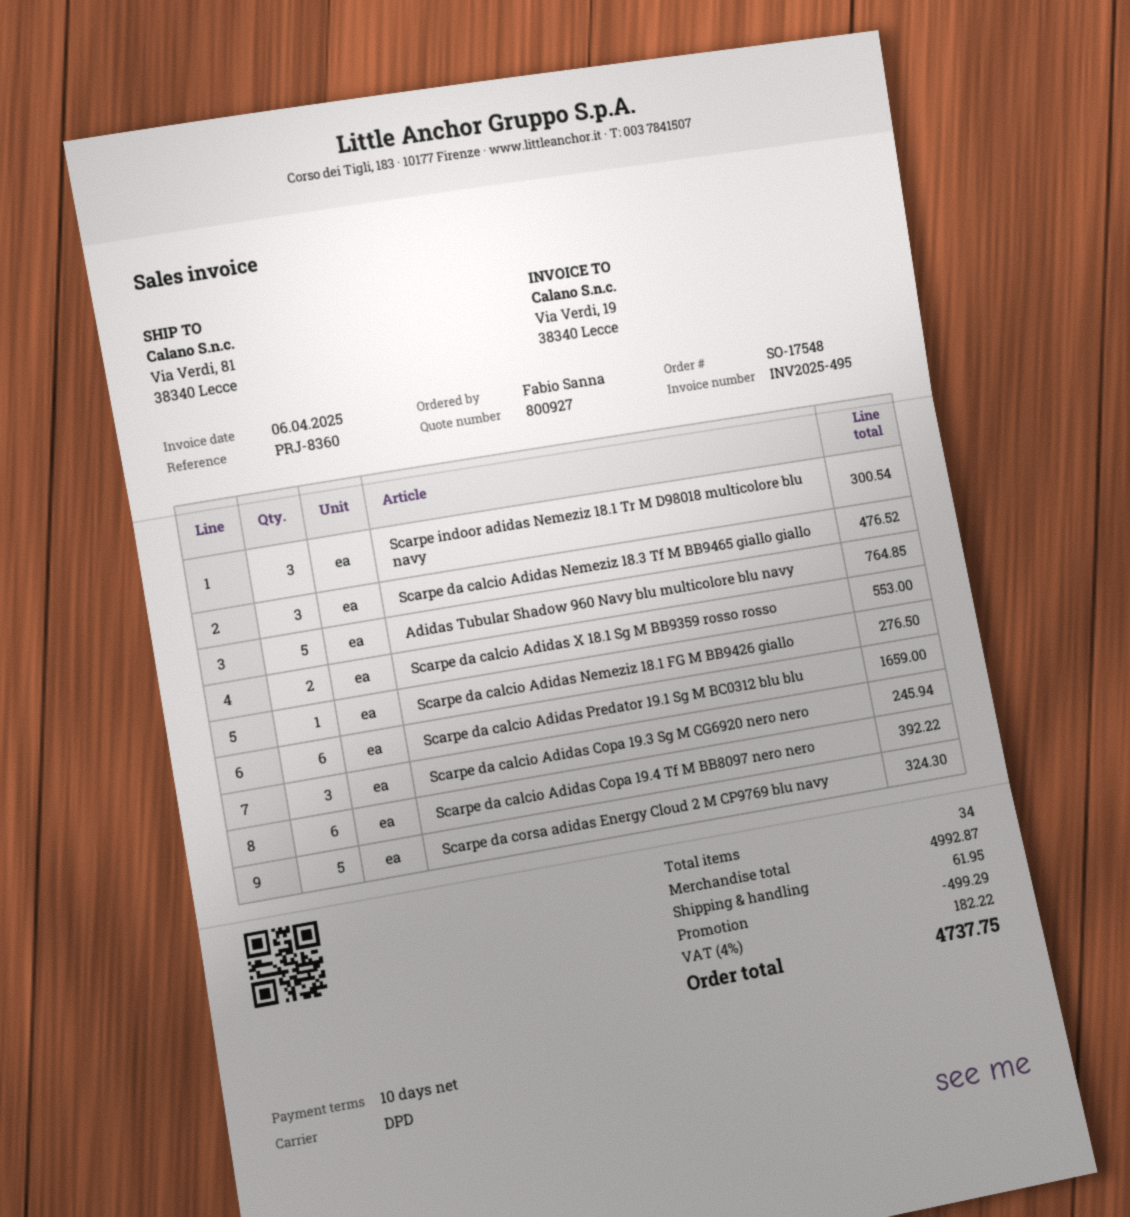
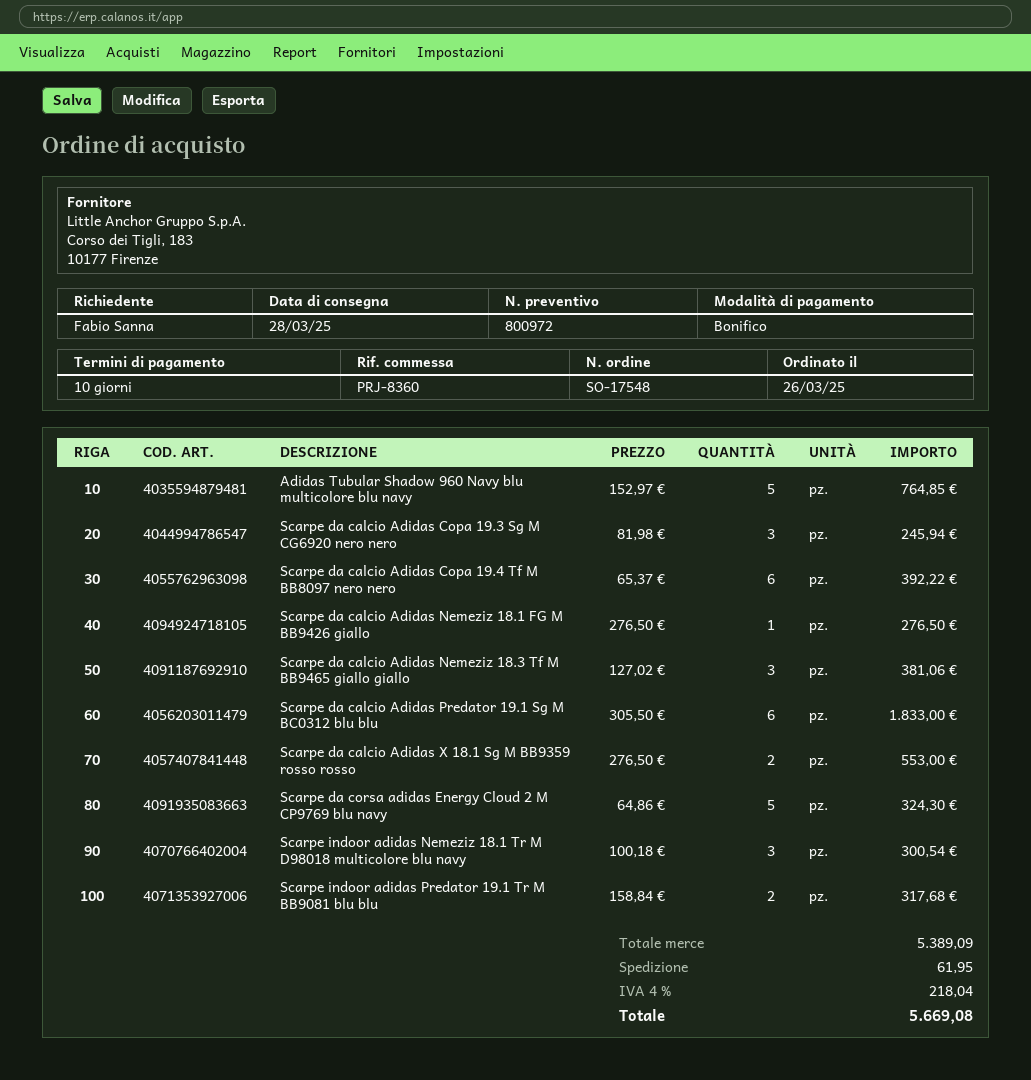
quote number: 800927 -> 800972
Scarpe da calcio Adidas Nemeziz 18.3 Tf M BB9465 giallo giallo: 3 for 476.52 -> 3 for 381.06
Scarpe da calcio Adidas Predator 19.1 Sg M BC0312 blu blu: 6 for 1659.00 -> 6 for 1833.00
Scarpe indoor adidas Predator 19.1 Tr M BB9081 blu blu: none -> 2 for 317.68
subtotal: 4992.87 -> 5389.09
discount: 499.29 -> none
tax: 4% = 182.22 -> 4% = 218.04
total: 4737.75 -> 5669.08

